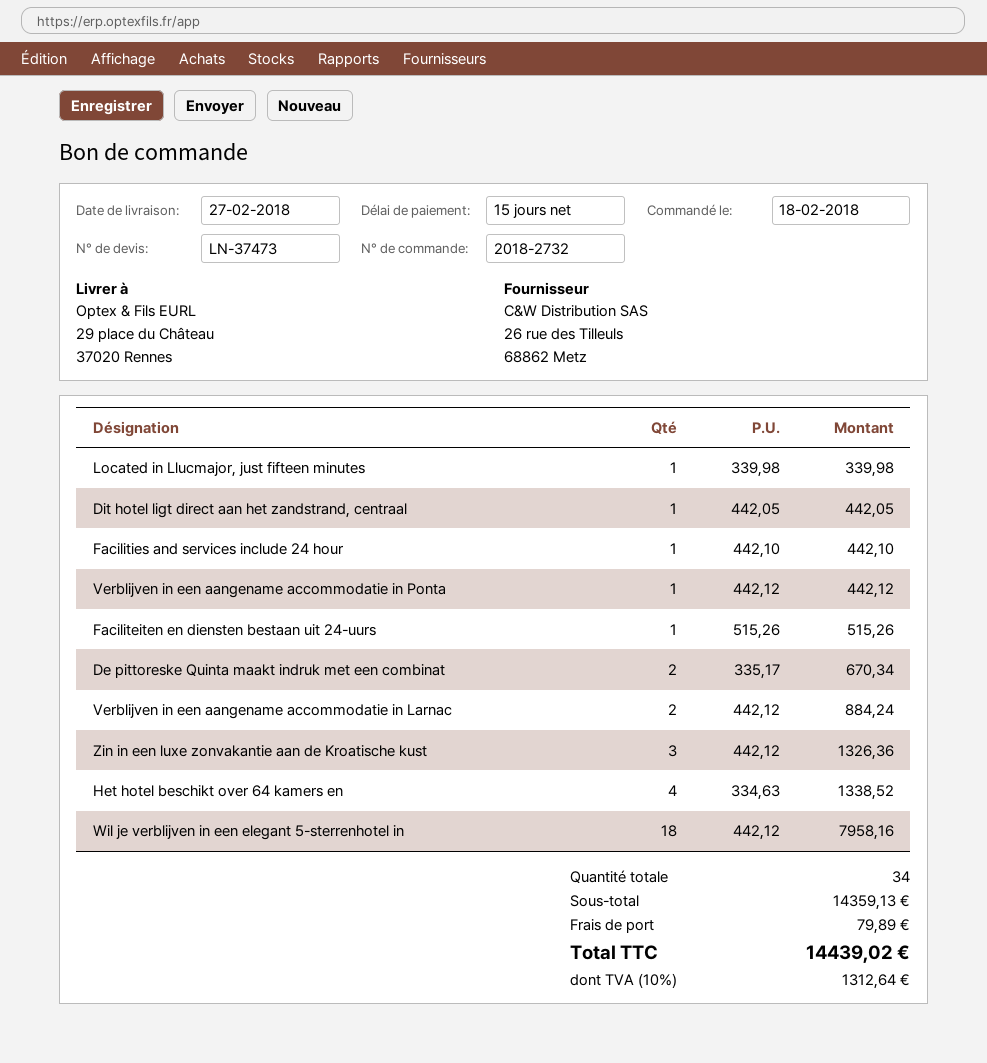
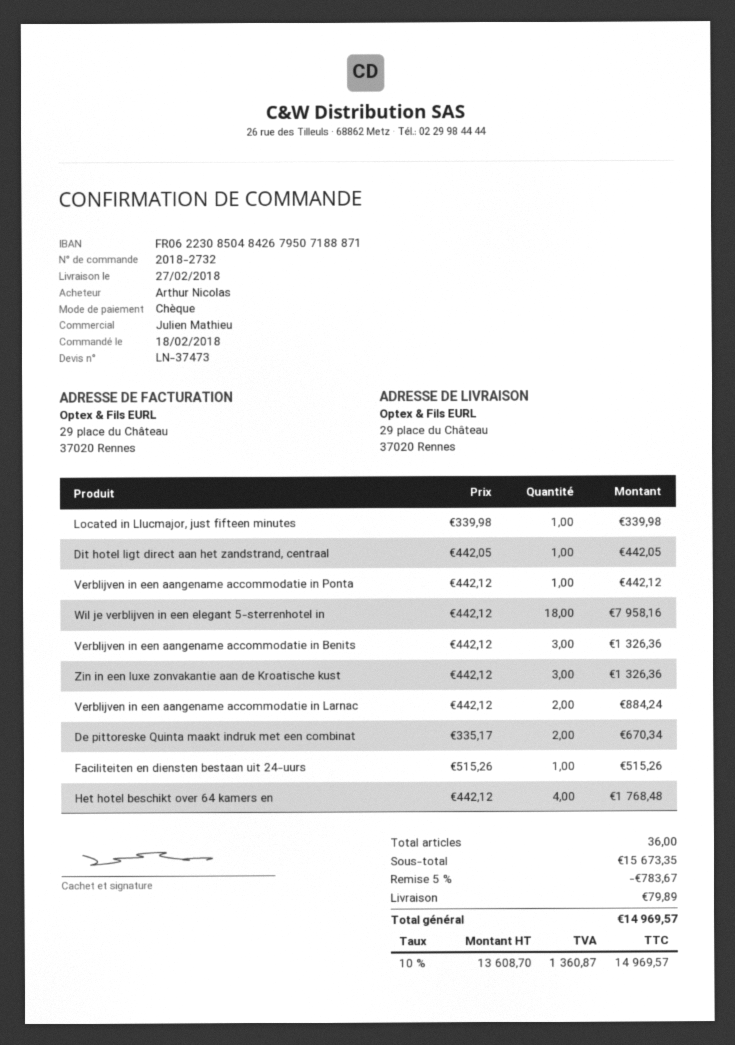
Facilities and services include 24 hour: 1 x 442.10 = 442.10 -> none
Het hotel beschikt over 64 kamers en: 4 x 334.63 = 1338.52 -> 4 x 442.12 = 1768.48
Verblijven in een aangename accommodatie in Benits: none -> 3 x 442.12 = 1326.36
total quantity: 34 -> 36
subtotal: 14359.13 -> 15673.35
discount: none -> 5% = 783.67
tax: 10% = 1312.64 -> 10% = 1360.87
total: 14439.02 -> 14969.57

